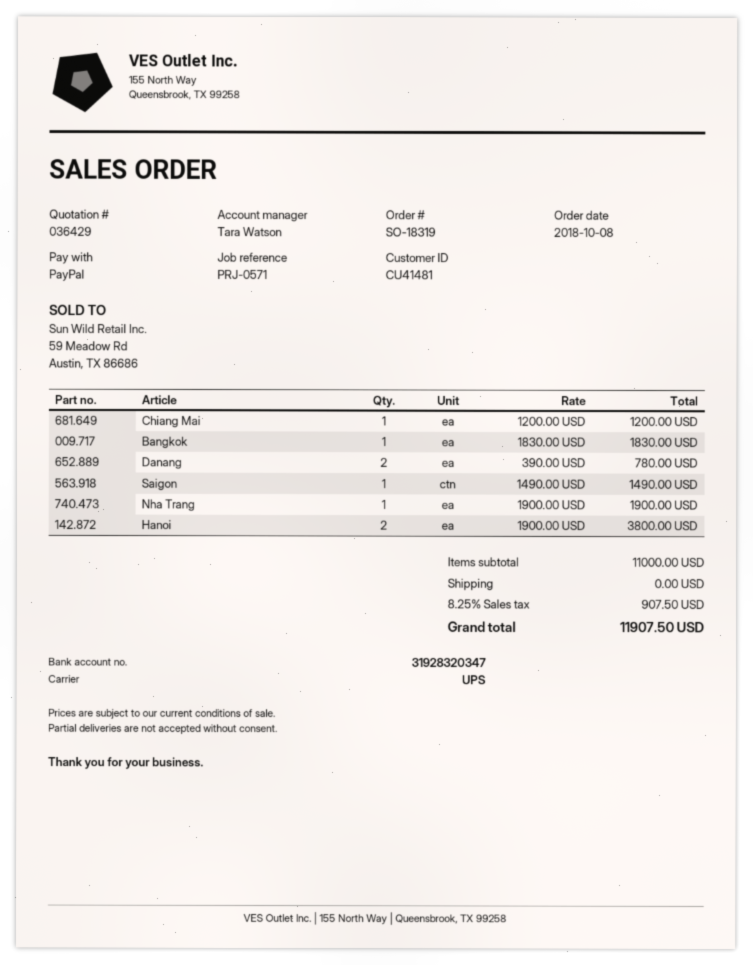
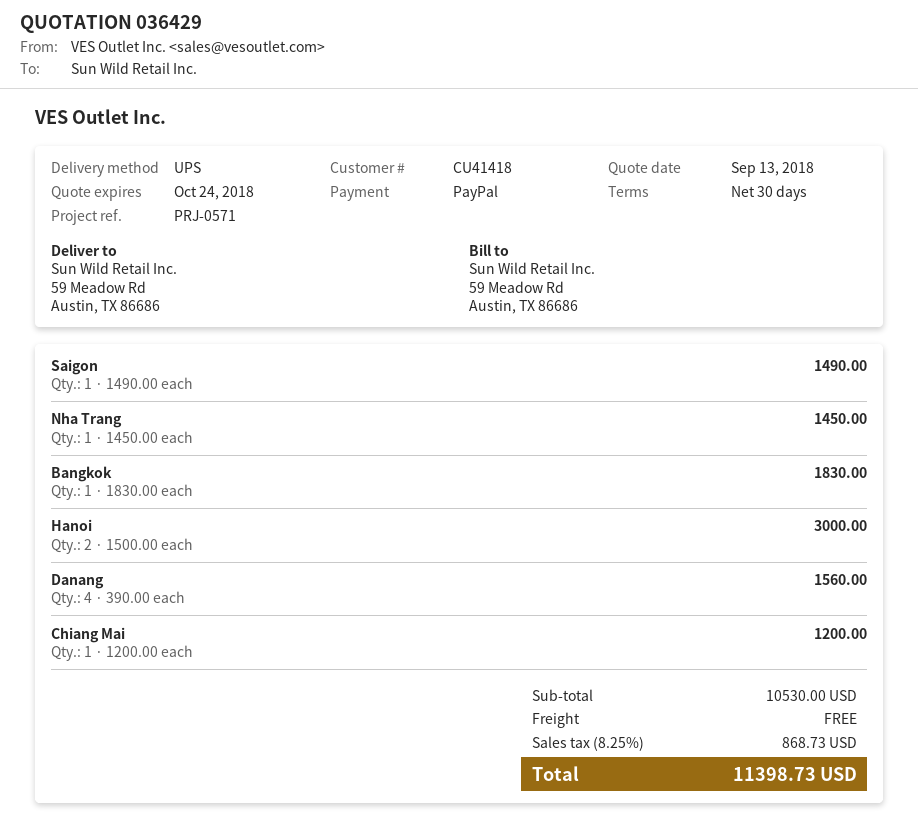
customer number: CU41481 -> CU41418
Danang: 2 x 390.00 = 780.00 -> 4 x 390.00 = 1560.00
Nha Trang: 1 x 1900.00 = 1900.00 -> 1 x 1450.00 = 1450.00
Hanoi: 2 x 1900.00 = 3800.00 -> 2 x 1500.00 = 3000.00
subtotal: 11000.00 -> 10530.00
tax: 8.25% = 907.50 -> 8.25% = 868.73
total: 11907.50 -> 11398.73

